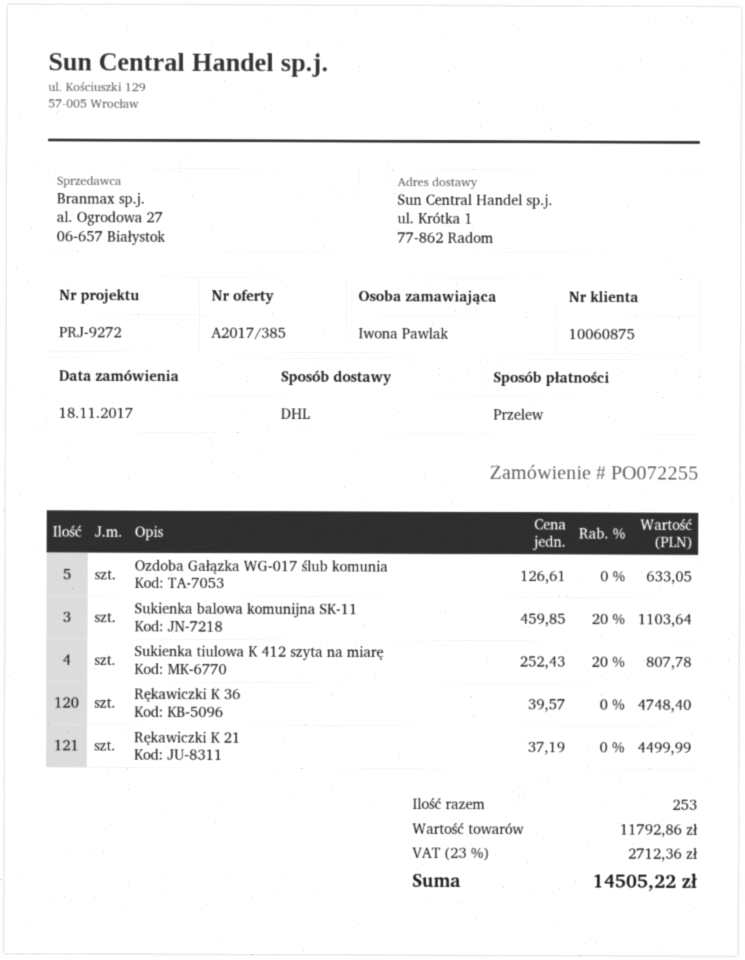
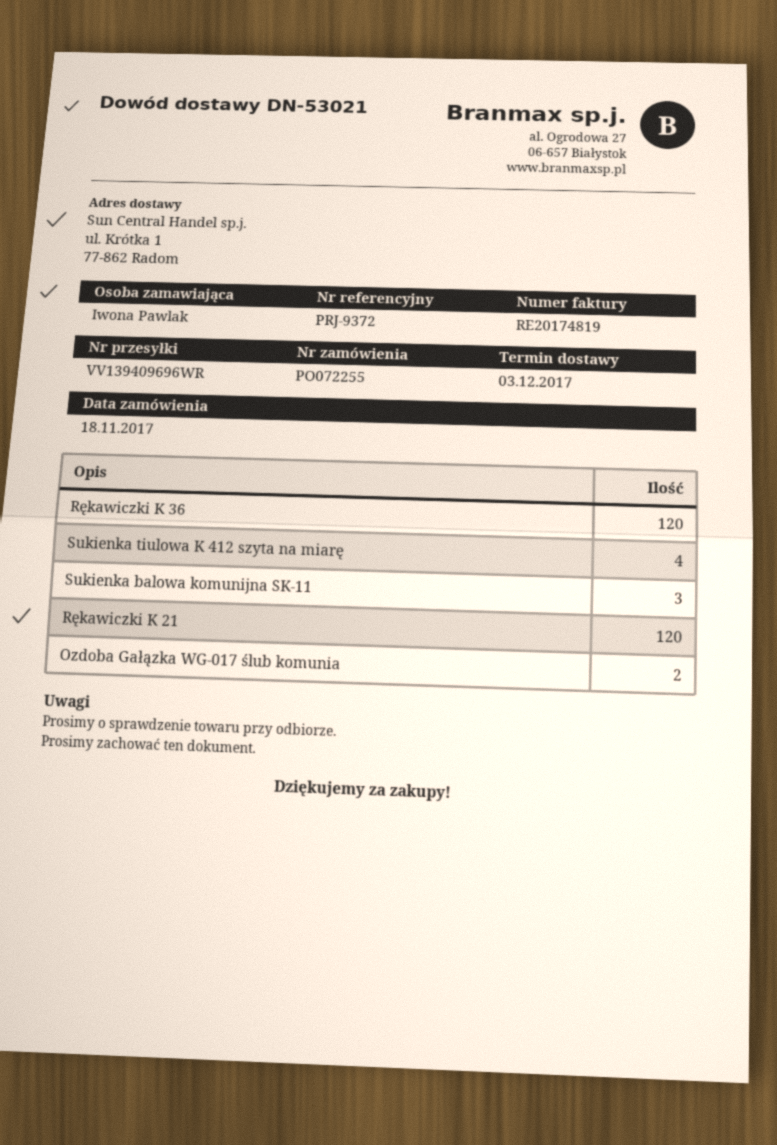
reference: PRJ-9272 -> PRJ-9372
Ozdoba Gałązka WG-017 ślub komunia: 5 -> 2
Rękawiczki K 21: 121 -> 120

